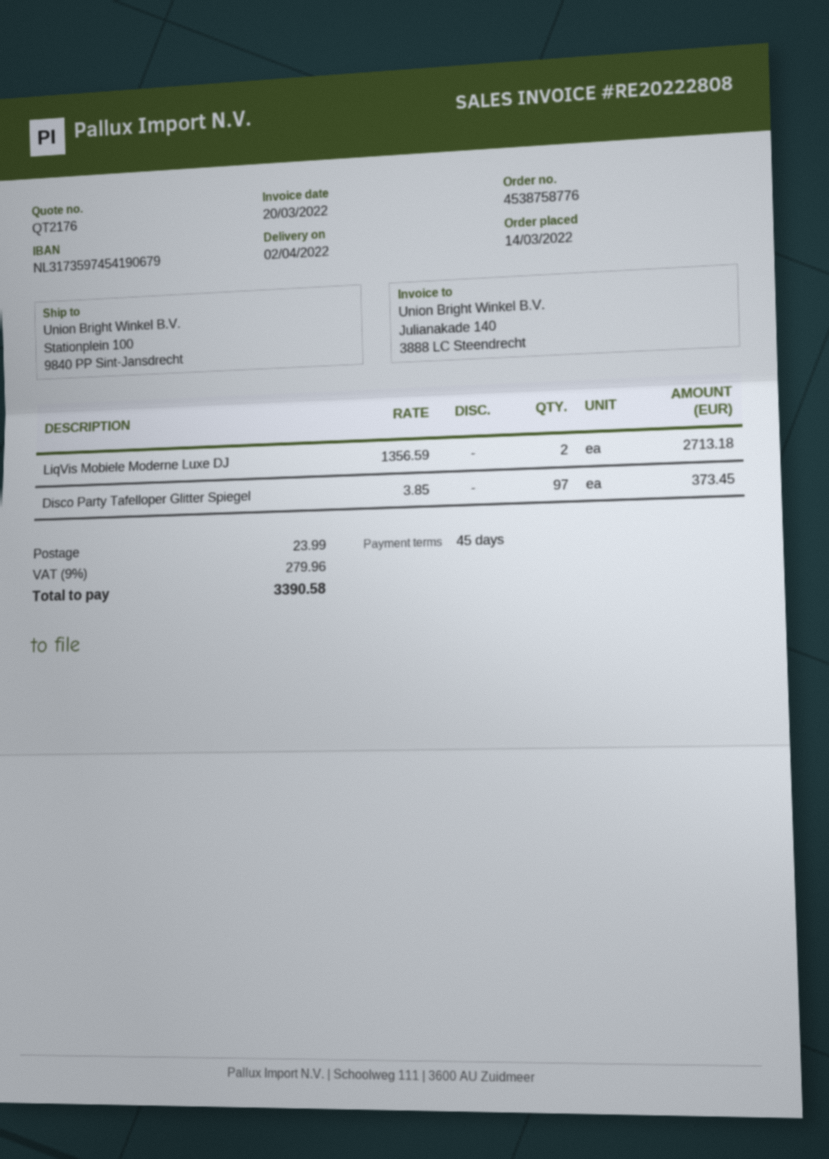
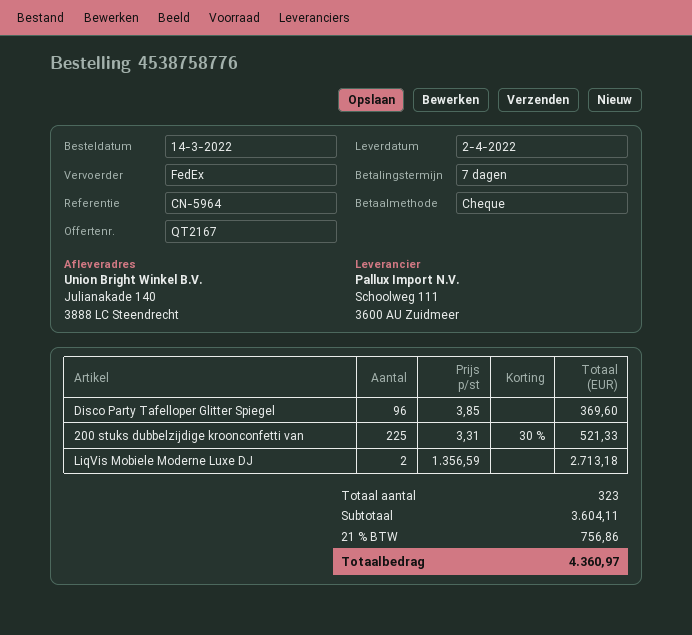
quote number: QT2176 -> QT2167
payment terms: 45 days -> 7 days
ship to: Stationplein 100, 9840 PP Sint-Jansdrecht -> Julianakade 140, 3888 LC Steendrecht
Disco Party Tafelloper Glitter Spiegel: 97 x 3.85 = 373.45 -> 96 x 3.85 = 369.60
200 stuks dubbelzijdige kroonconfetti van: none -> 225 x 3.31 - 30% = 521.33
shipping: 23.99 -> none
tax: 9% = 279.96 -> 21% = 756.86
total: 3390.58 -> 4360.97

